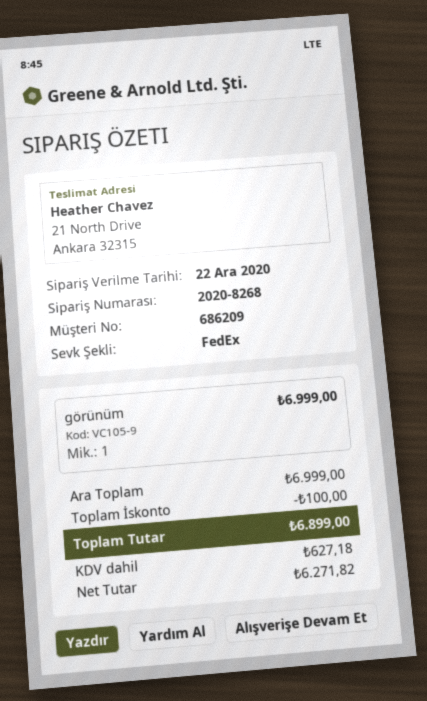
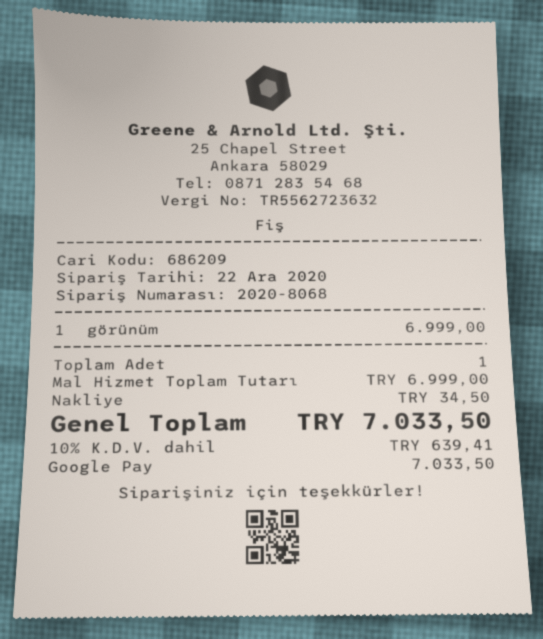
order number: 2020-8268 -> 2020-8068
discount: 100.00 -> none
shipping: none -> 34.50
tax: 627.18 -> 639.41
total: 6899.00 -> 7033.50

